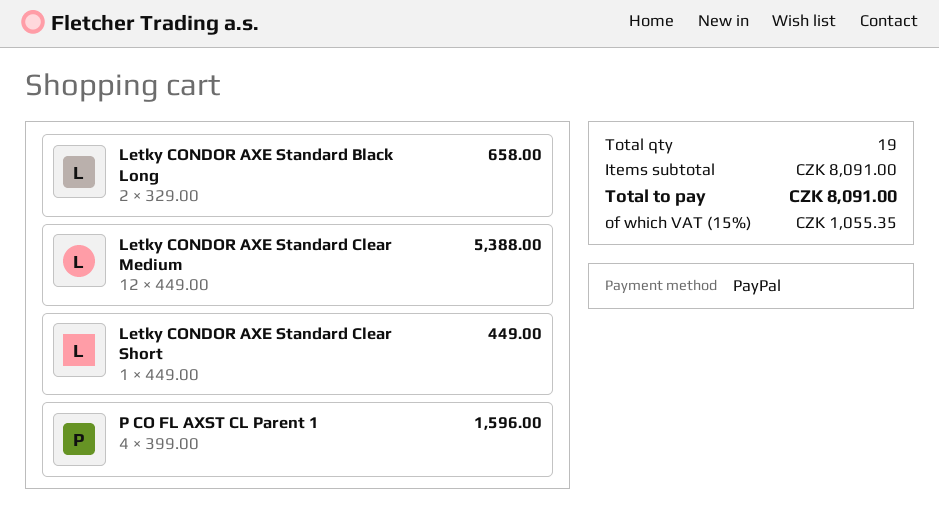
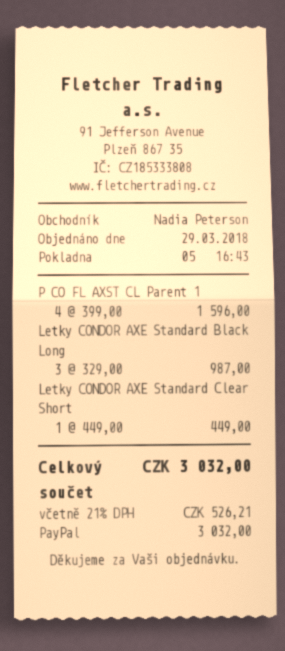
Letky CONDOR AXE Standard Black Long: 2 x 329.00 = 658.00 -> 3 x 329.00 = 987.00
Letky CONDOR AXE Standard Clear Medium: 12 x 449.00 = 5388.00 -> none
tax: 15% = 1055.35 -> 21% = 526.21
total: 8091.00 -> 3032.00

